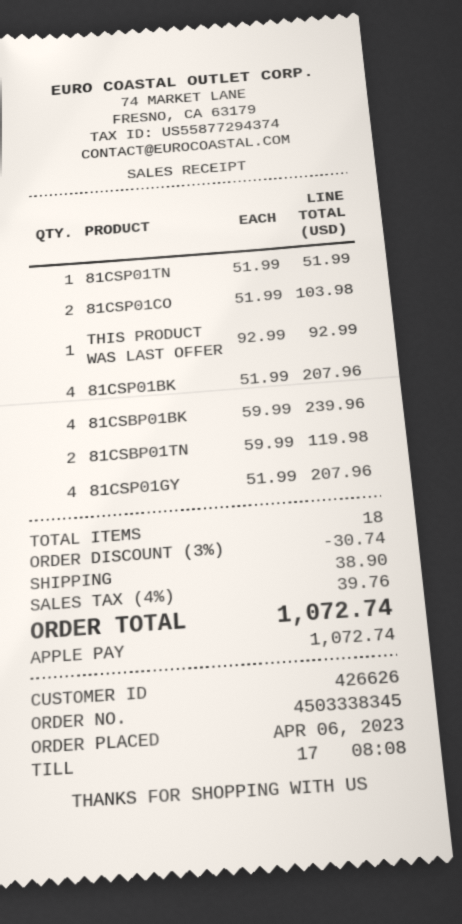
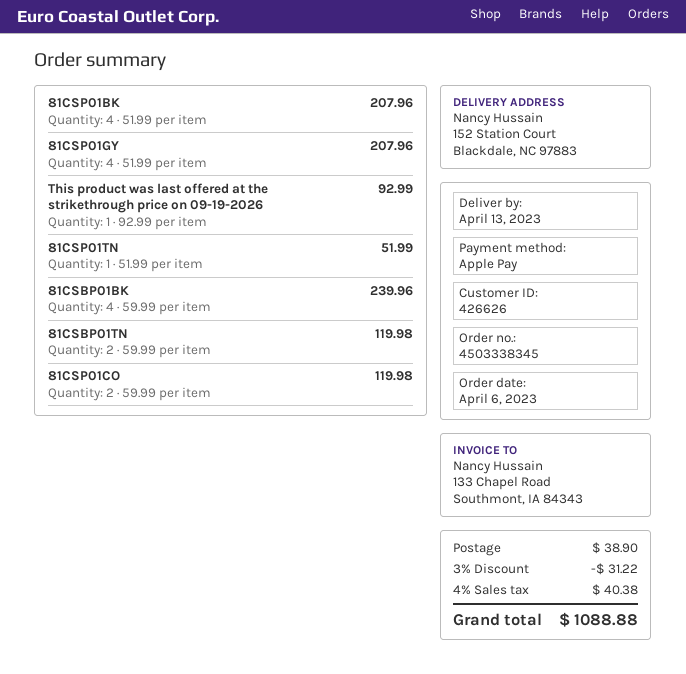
81CSP01CO: 2 x 51.99 = 103.98 -> 2 x 59.99 = 119.98
discount: 3% = 30.74 -> 3% = 31.22
tax: 4% = 39.76 -> 4% = 40.38
total: 1072.74 -> 1088.88

